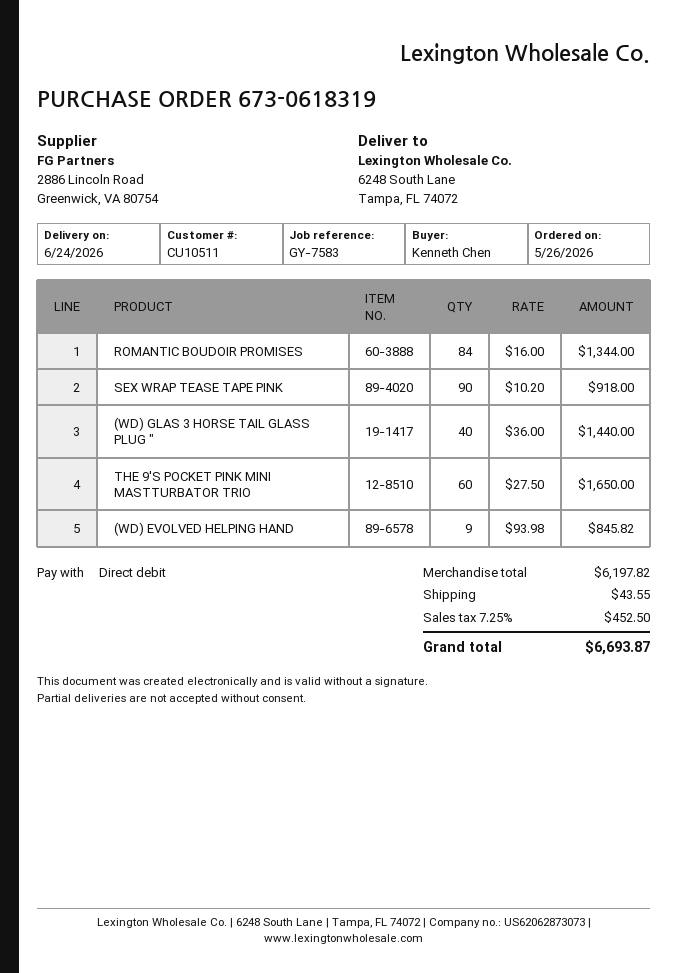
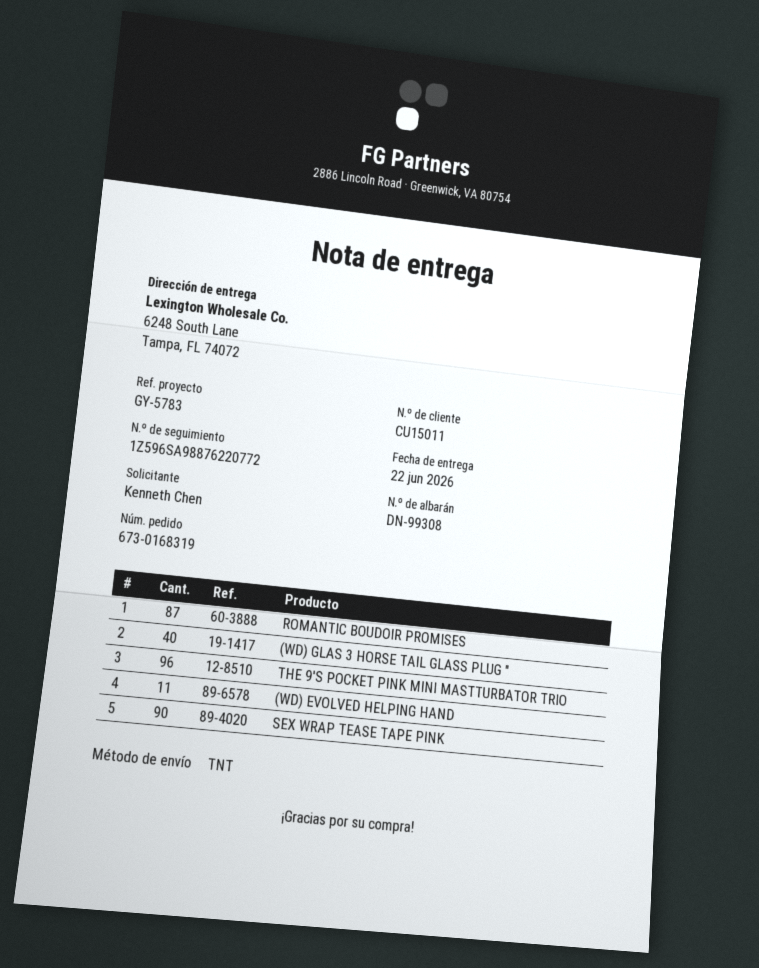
order number: 673-0618319 -> 673-0168319
delivery date: 2026-06-24 -> 2026-06-22
customer number: CU10511 -> CU15011
reference: GY-7583 -> GY-5783
ROMANTIC BOUDOIR PROMISES: 84 -> 87
THE 9'S POCKET PINK MINI MASTTURBATOR TRIO: 60 -> 96
(WD) EVOLVED HELPING HAND: 9 -> 11

